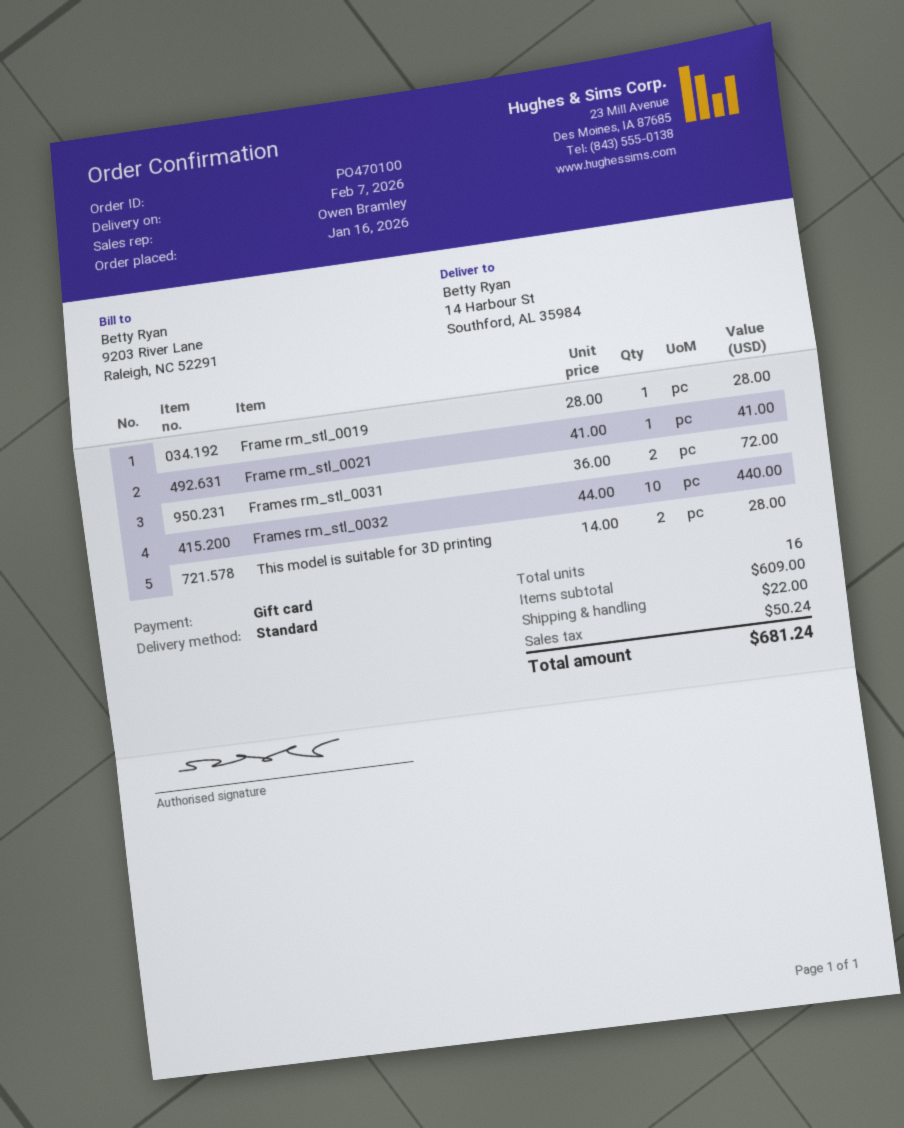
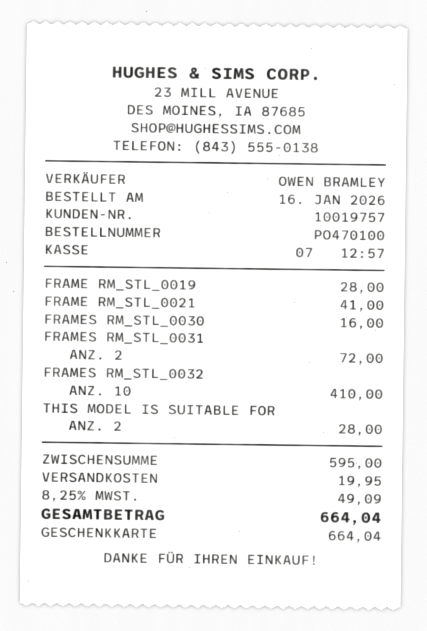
Frames rm_stl_0032: 10 for 440.00 -> 10 for 410.00
FRAMES RM_STL_0030: none -> 1 for 16.00
subtotal: 609.00 -> 595.00
shipping: 22.00 -> 19.95
tax: 50.24 -> 49.09
total: 681.24 -> 664.04

